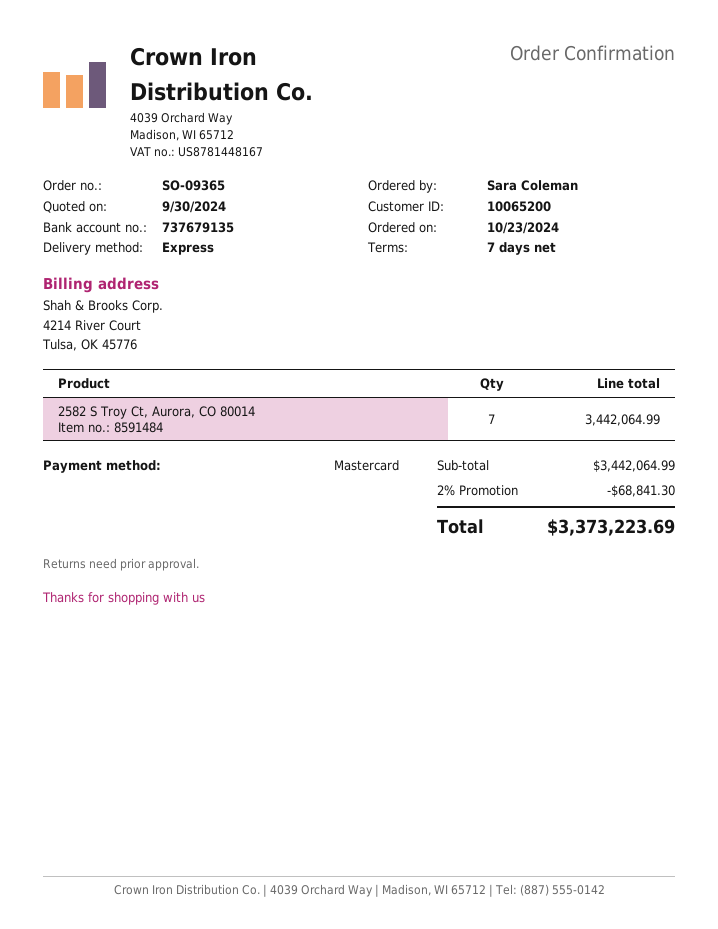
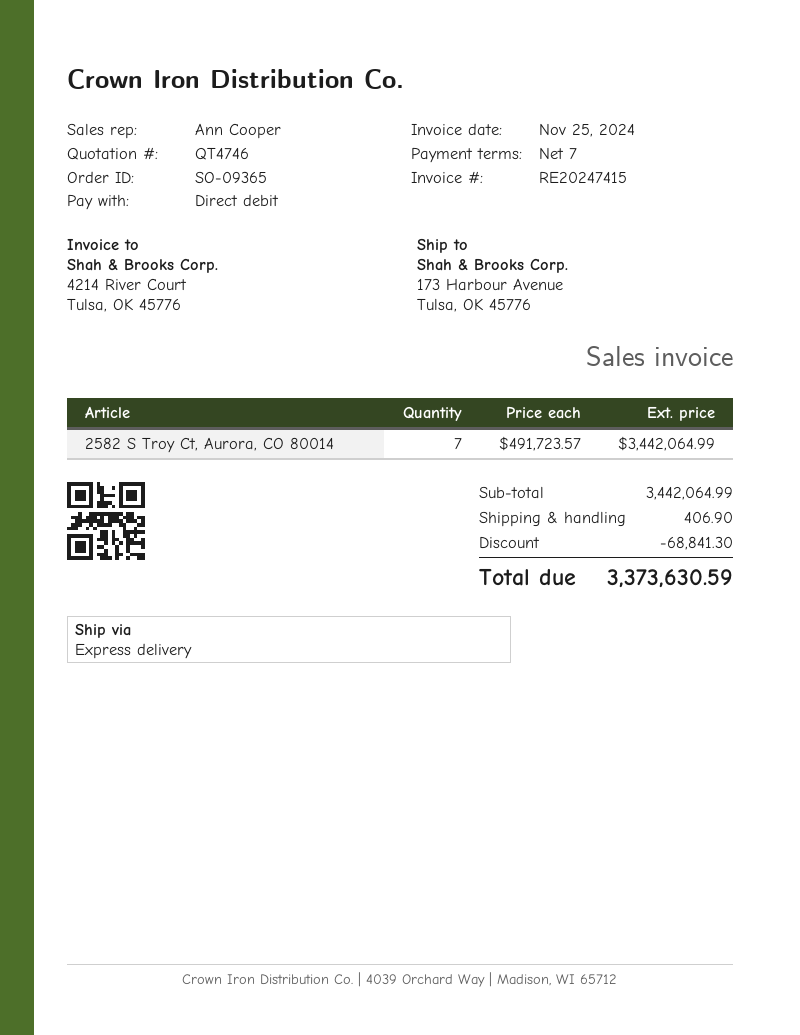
payment method: Mastercard -> direct debit
shipping: none -> 406.90
total: 3373223.69 -> 3373630.59

